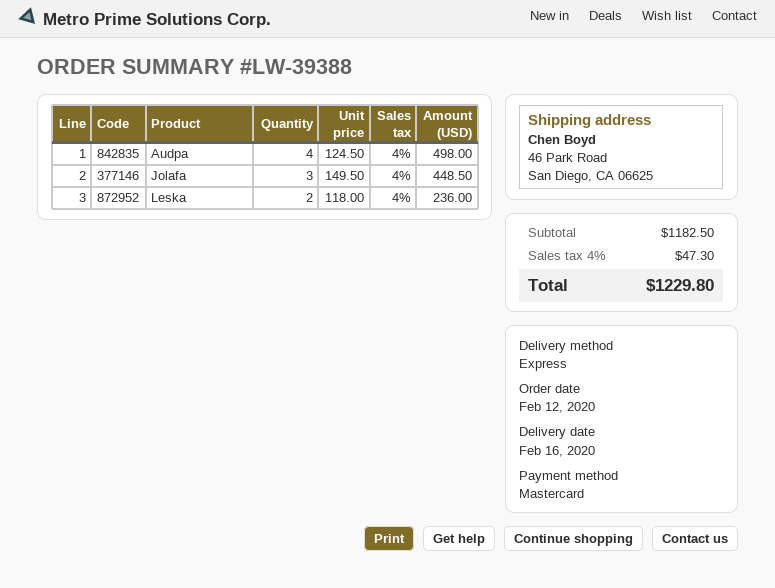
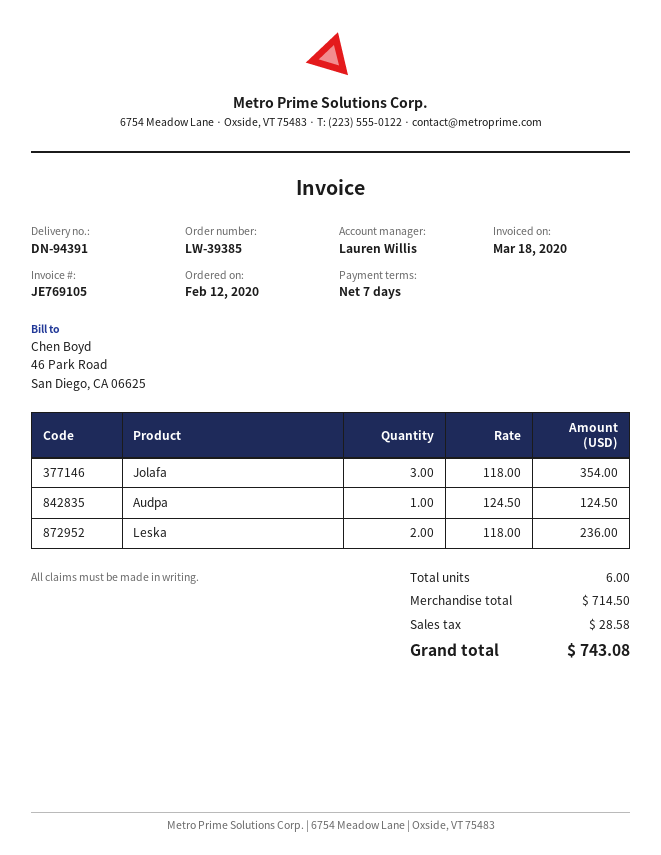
order number: LW-39388 -> LW-39385
Audpa: 4 x 124.50 = 498.00 -> 1 x 124.50 = 124.50
Jolafa: 3 x 149.50 = 448.50 -> 3 x 118.00 = 354.00
subtotal: 1182.50 -> 714.50
tax: 47.30 -> 28.58
total: 1229.80 -> 743.08

